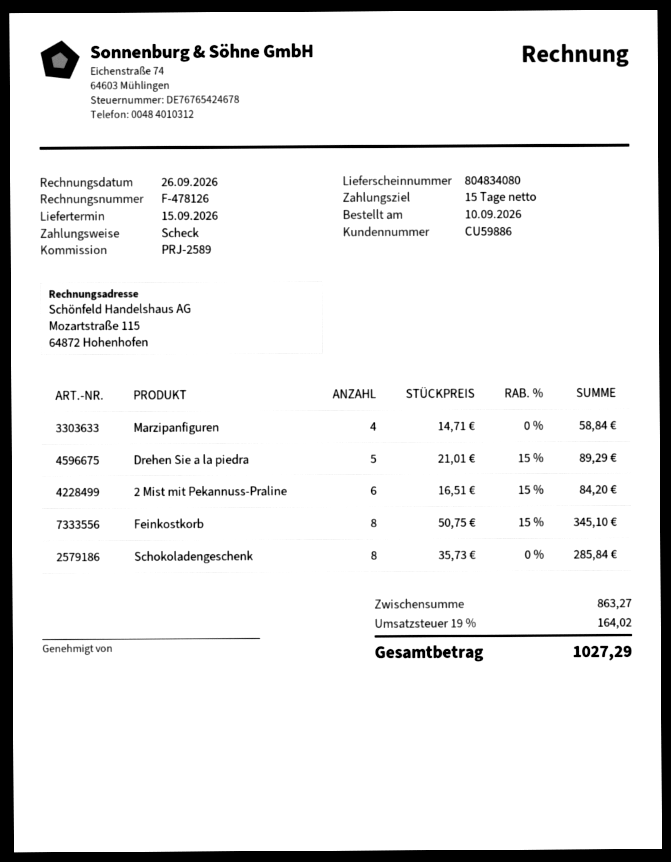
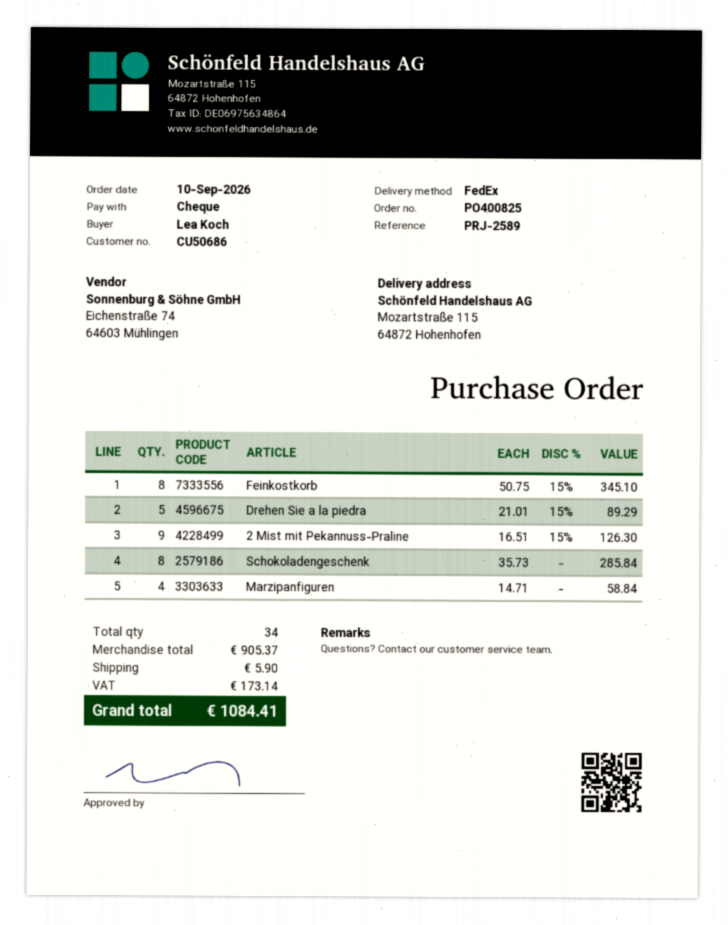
customer number: CU59886 -> CU50686
2 Mist mit Pekannuss-Praline: 6 x 16.51 - 15% = 84.20 -> 9 x 16.51 - 15% = 126.30
subtotal: 863.27 -> 905.37
shipping: none -> 5.90
tax: 164.02 -> 173.14
total: 1027.29 -> 1084.41

